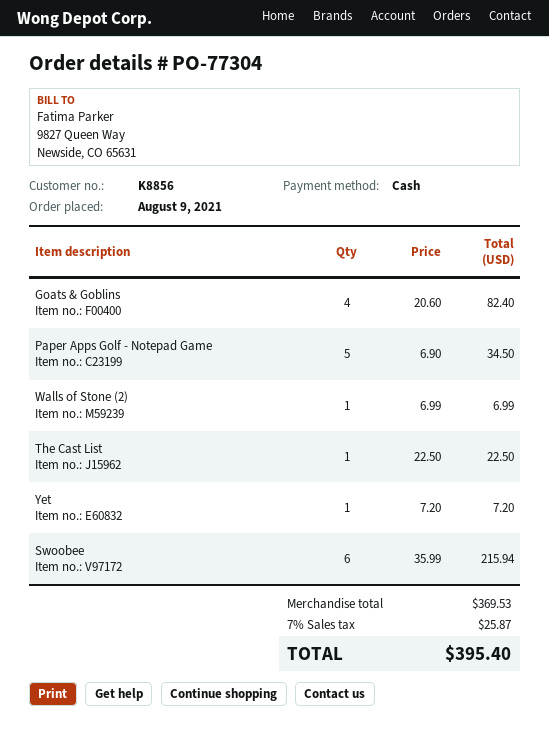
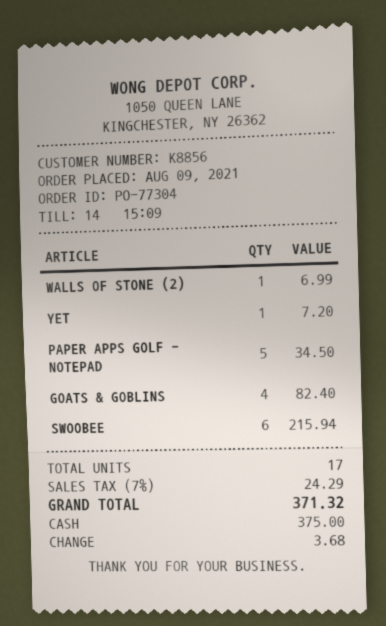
The Cast List: 1 for 22.50 -> none
tax: 7% = 25.87 -> 7% = 24.29
total: 395.40 -> 371.32

